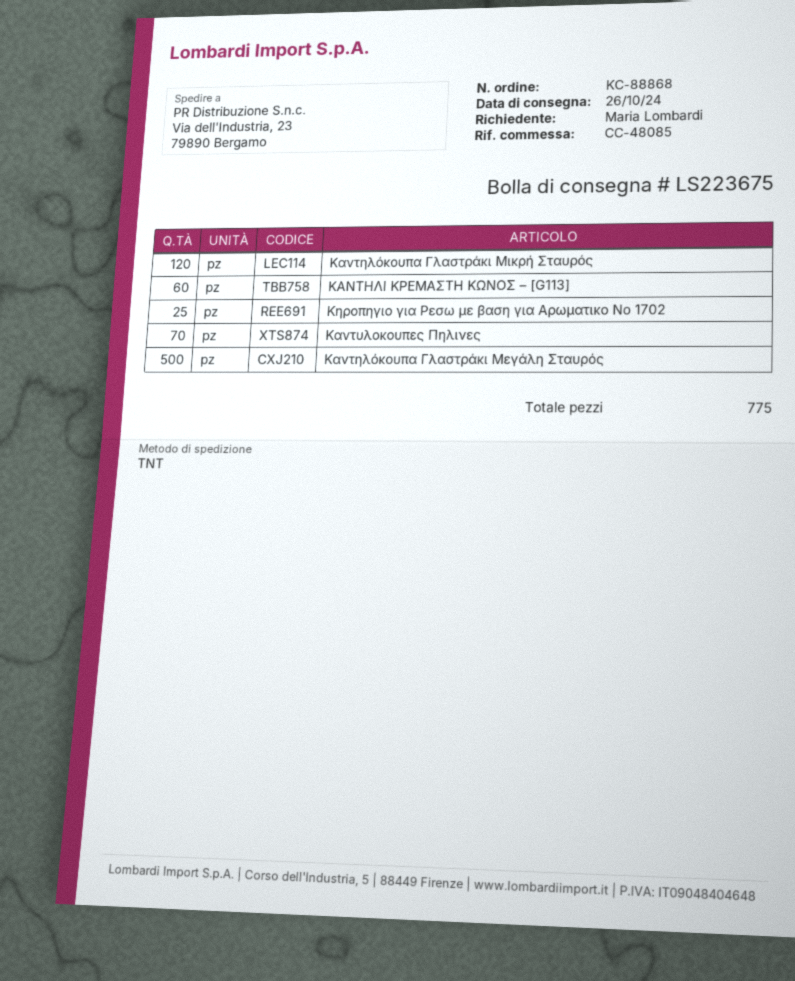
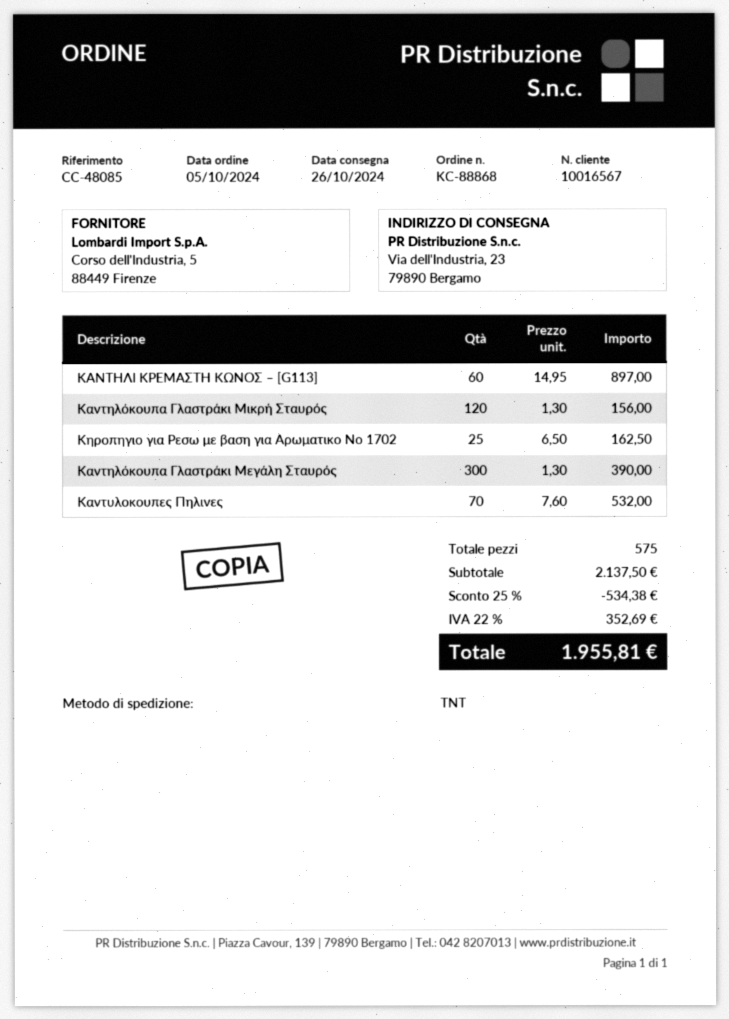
Καντηλόκουπα Γλαστράκι Μεγάλη Σταυρός: 500 -> 300
total quantity: 775 -> 575

